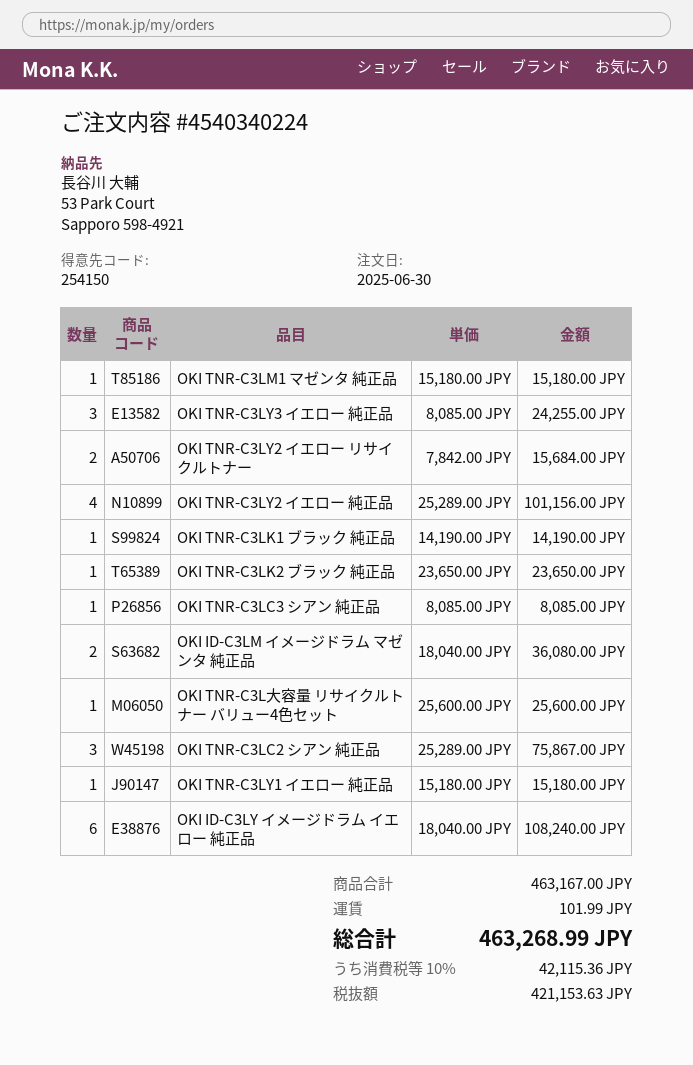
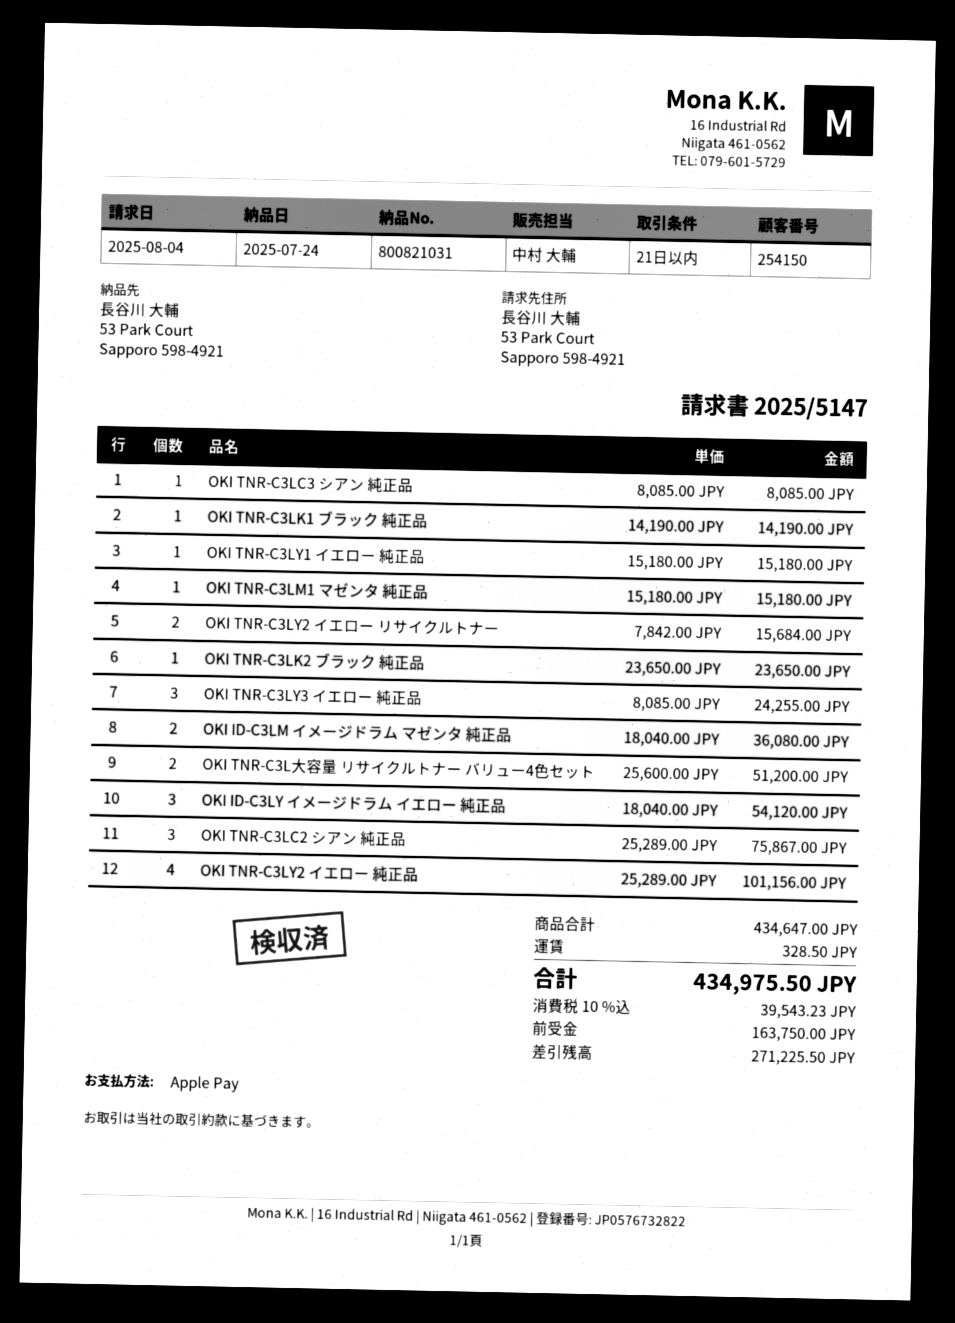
OKI TNR-C3L大容量 リサイクルトナー バリュー4色セット: 1 x 25600.00 = 25600.00 -> 2 x 25600.00 = 51200.00
OKI ID-C3LY イメージドラム イエロー 純正品: 6 x 18040.00 = 108240.00 -> 3 x 18040.00 = 54120.00
subtotal: 463167.00 -> 434647.00
shipping: 101.99 -> 328.50
tax: 10% = 42115.36 -> 10% = 39543.23
total: 463268.99 -> 434975.50

